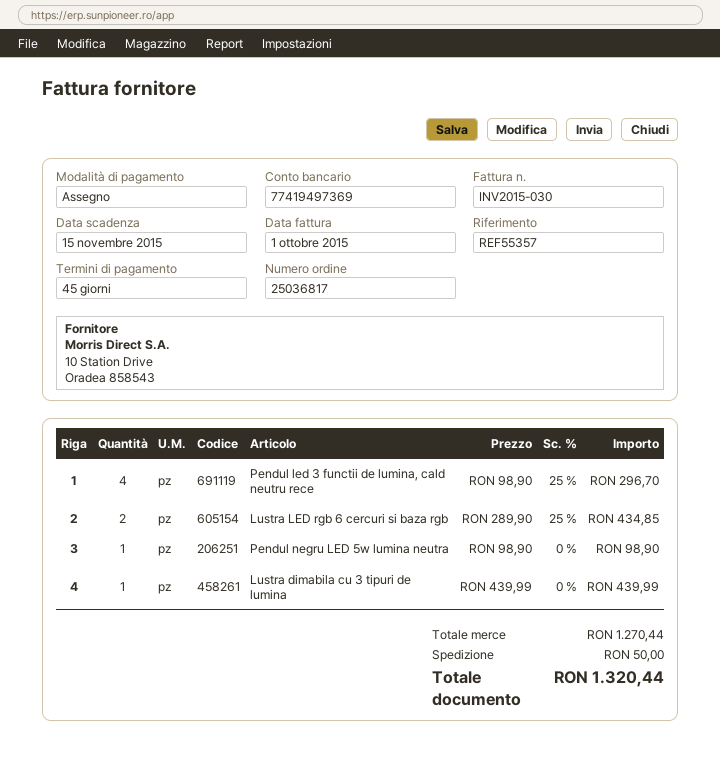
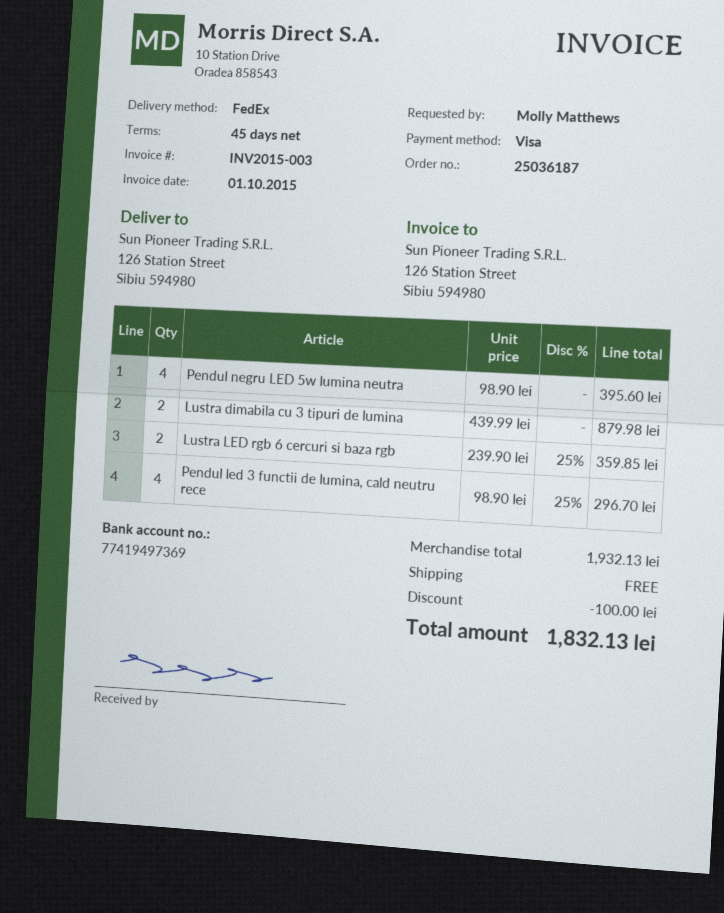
order number: 25036817 -> 25036187
invoice number: INV2015-030 -> INV2015-003
payment method: cheque -> Visa
Lustra LED rgb 6 cercuri si baza rgb: 2 x 289.90 - 25% = 434.85 -> 2 x 239.90 - 25% = 359.85
Pendul negru LED 5w lumina neutra: 1 x 98.90 = 98.90 -> 4 x 98.90 = 395.60
Lustra dimabila cu 3 tipuri de lumina: 1 x 439.99 = 439.99 -> 2 x 439.99 = 879.98
subtotal: 1270.44 -> 1932.13
discount: none -> 100.00
shipping: 50.00 -> 0.00
total: 1320.44 -> 1832.13

